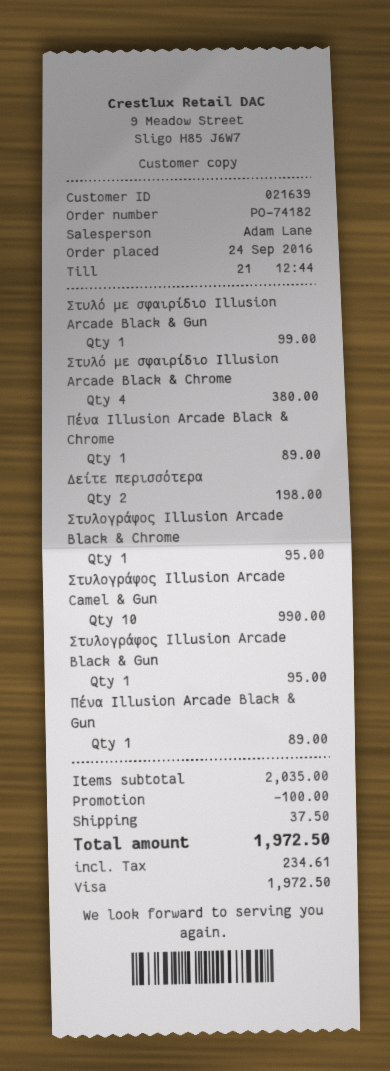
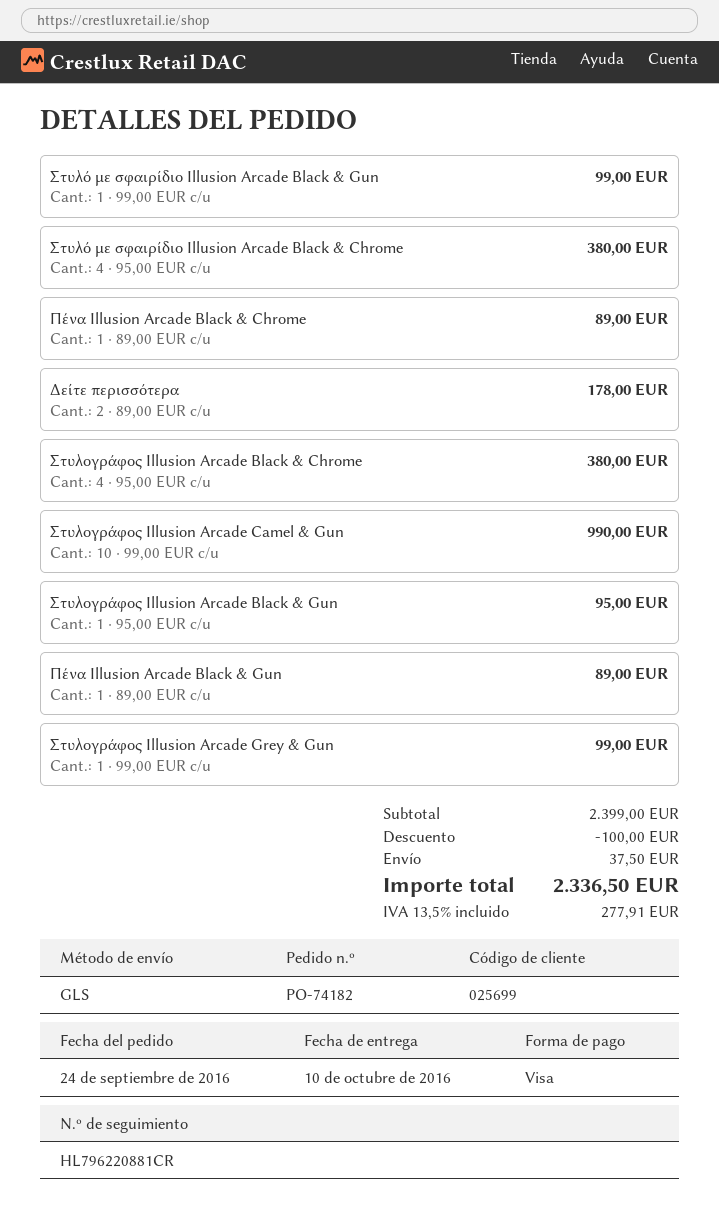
customer number: 021639 -> 025699
Δείτε περισσότερα: 2 for 198.00 -> 2 for 178.00
Στυλογράφος Illusion Arcade Black & Chrome: 1 for 95.00 -> 4 for 380.00
Στυλογράφος Illusion Arcade Grey & Gun: none -> 1 for 99.00
subtotal: 2035.00 -> 2399.00
tax: 234.61 -> 277.91
total: 1972.50 -> 2336.50

